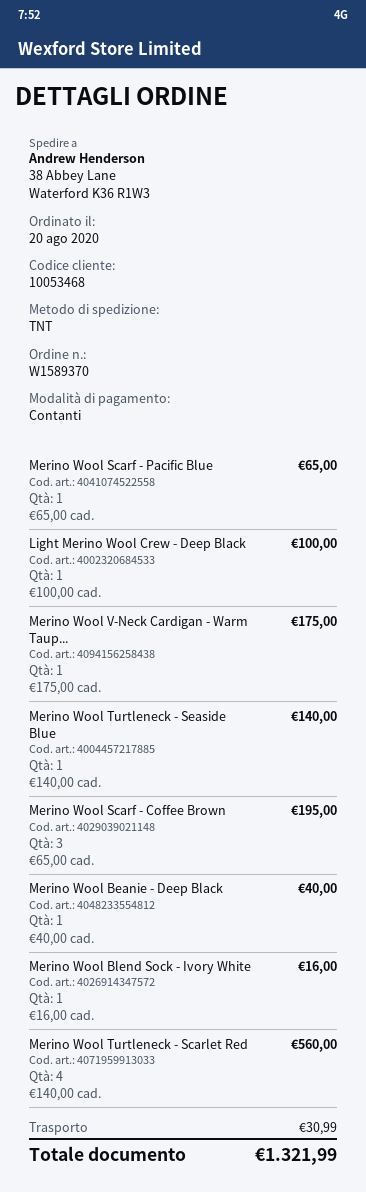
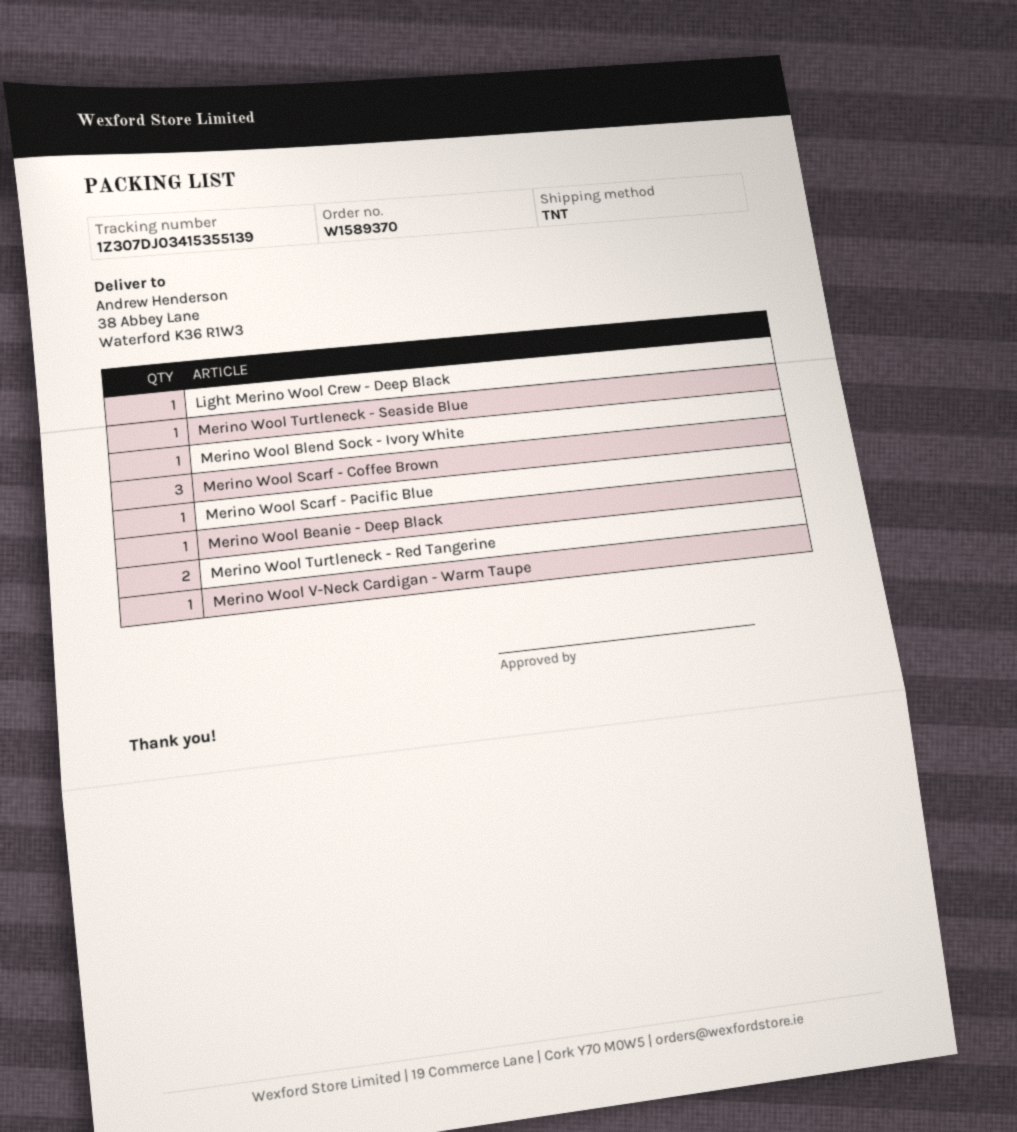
Merino Wool Turtleneck - Scarlet Red: 4 -> none
Merino Wool Turtleneck - Red Tangerine: none -> 2

